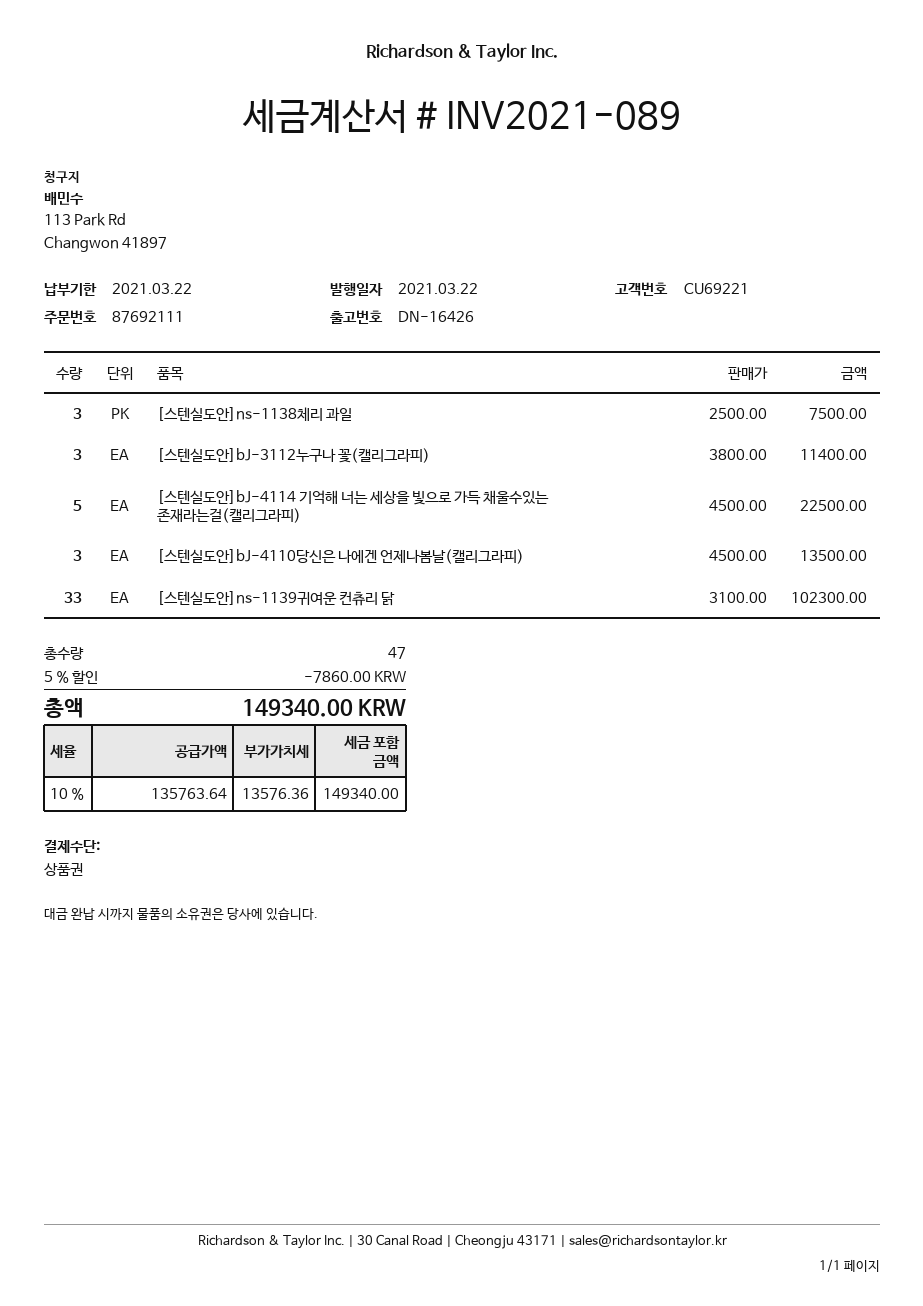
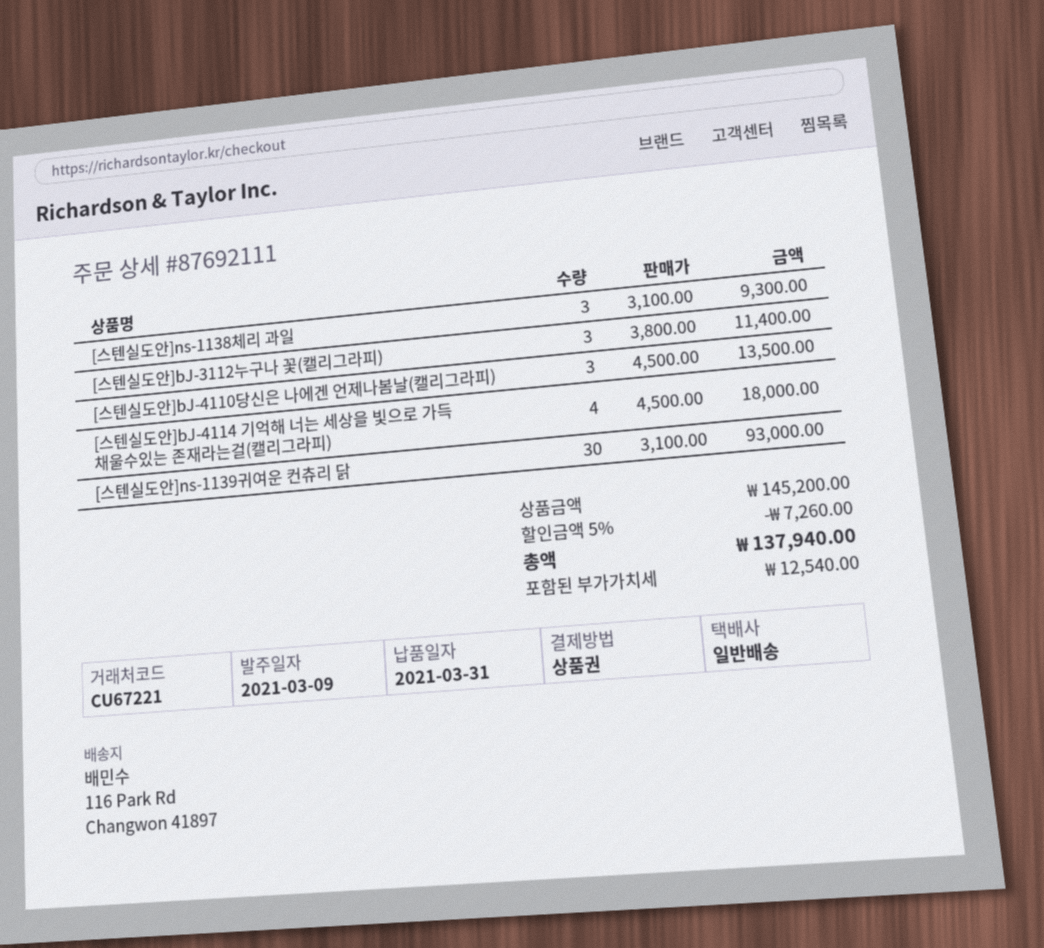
customer number: CU69221 -> CU67221
[스텐실도안]ns-1138체리 과일: 3 x 2500.00 = 7500.00 -> 3 x 3100.00 = 9300.00
[스텐실도안]bJ-4114 기억해 너는 세상을 빛으로 가득 채울수있는 존재라는걸(캘리그라피): 5 x 4500.00 = 22500.00 -> 4 x 4500.00 = 18000.00
[스텐실도안]ns-1139귀여운 컨츄리 닭: 33 x 3100.00 = 102300.00 -> 30 x 3100.00 = 93000.00
discount: 5% = 7860.00 -> 5% = 7260.00
tax: 13576.36 -> 12540.00
total: 149340.00 -> 137940.00

